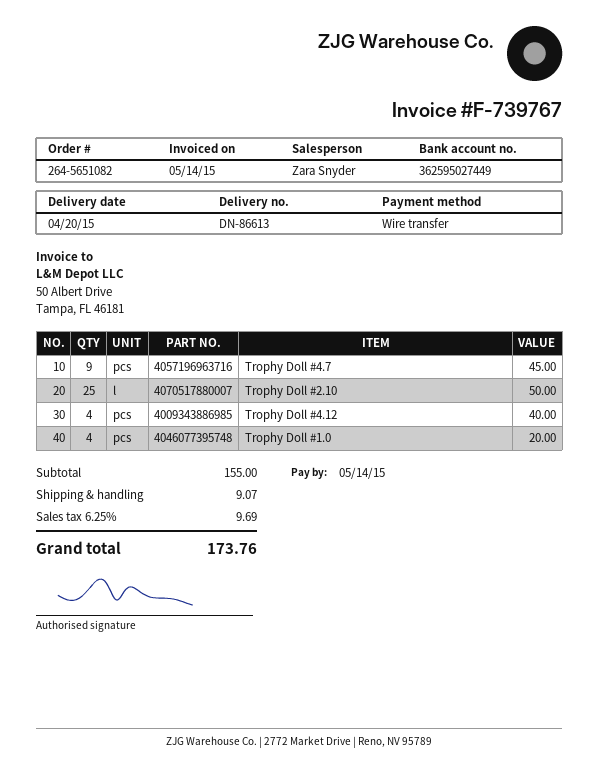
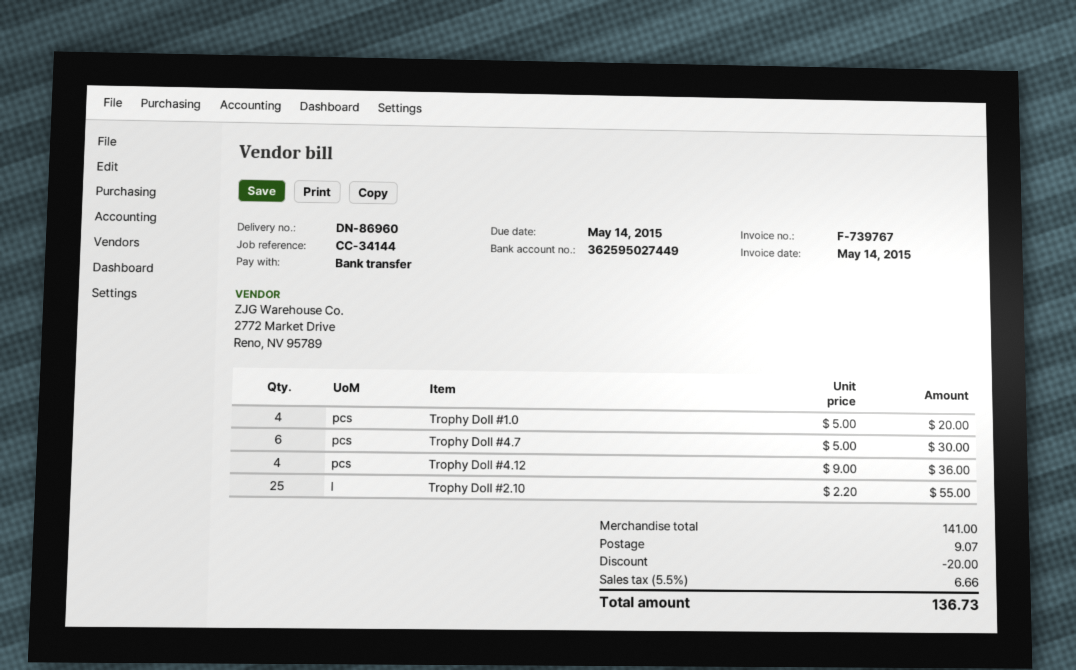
delivery note number: DN-86613 -> DN-86960
Trophy Doll #4.7: 9 for 45.00 -> 6 for 30.00
Trophy Doll #2.10: 25 for 50.00 -> 25 for 55.00
Trophy Doll #4.12: 4 for 40.00 -> 4 for 36.00
subtotal: 155.00 -> 141.00
discount: none -> 20.00
tax: 6.25% = 9.69 -> 5.5% = 6.66
total: 173.76 -> 136.73

